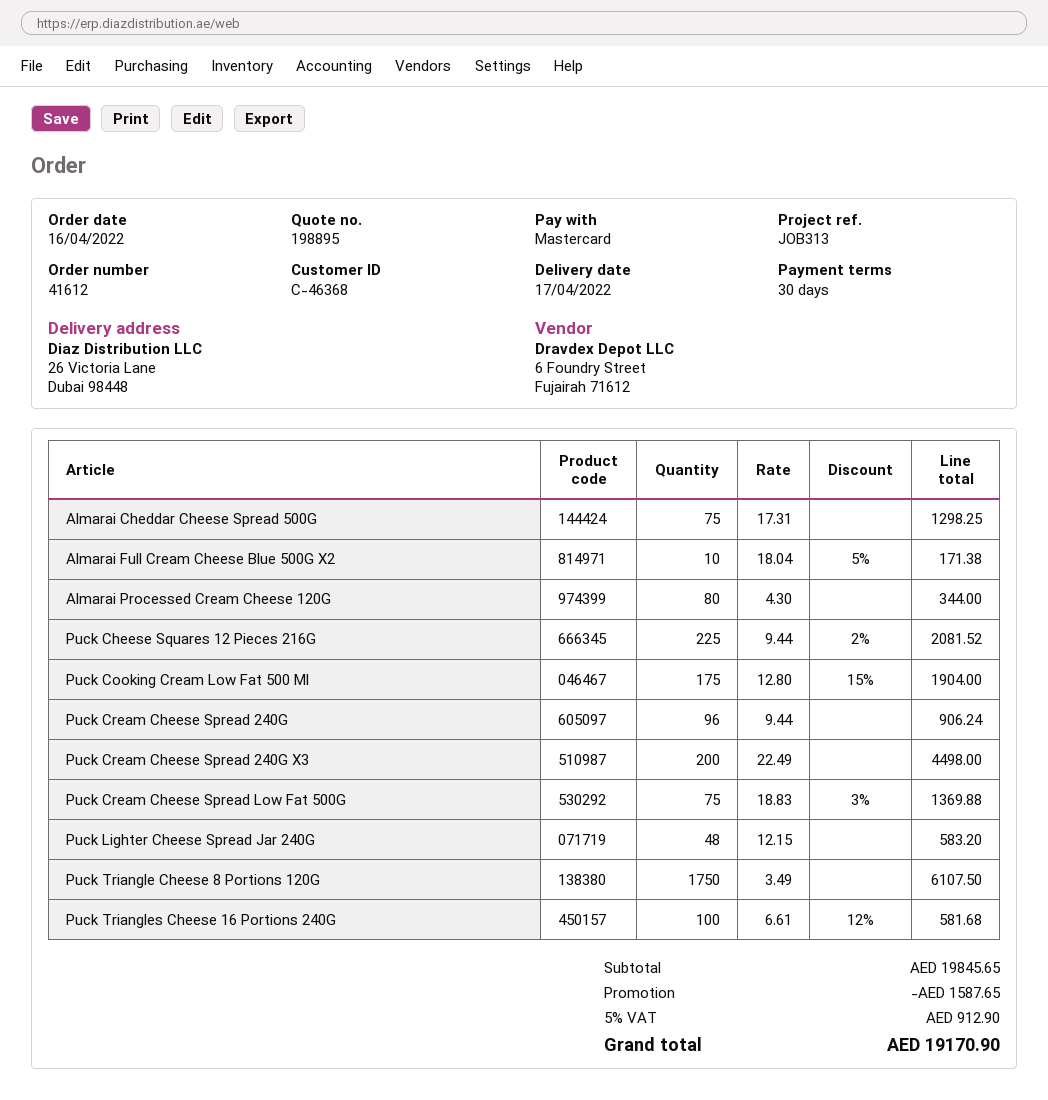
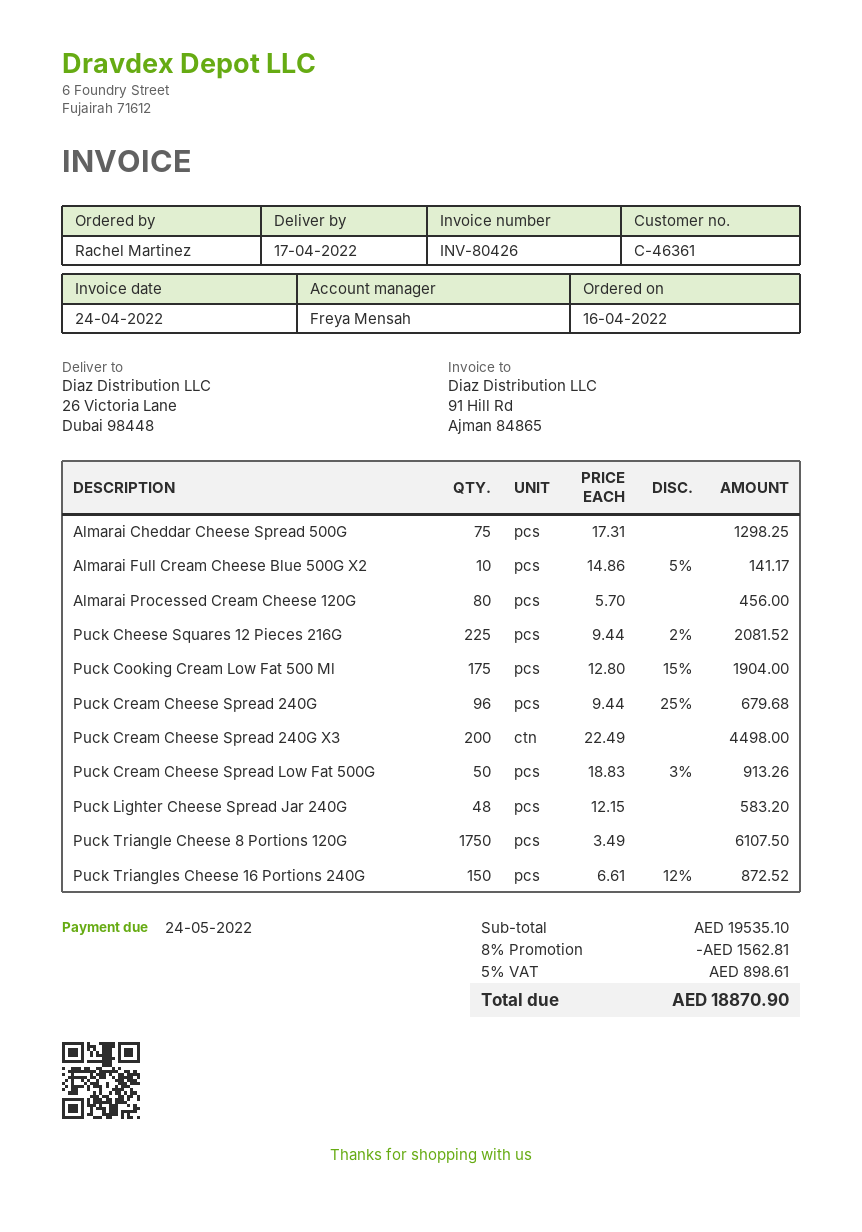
customer number: C-46368 -> C-46361
Almarai Full Cream Cheese Blue 500G X2: 10 x 18.04 - 5% = 171.38 -> 10 x 14.86 - 5% = 141.17
Almarai Processed Cream Cheese 120G: 80 x 4.30 = 344.00 -> 80 x 5.70 = 456.00
Puck Cream Cheese Spread 240G: 96 x 9.44 = 906.24 -> 96 x 9.44 - 25% = 679.68
Puck Cream Cheese Spread Low Fat 500G: 75 x 18.83 - 3% = 1369.88 -> 50 x 18.83 - 3% = 913.26
Puck Triangles Cheese 16 Portions 240G: 100 x 6.61 - 12% = 581.68 -> 150 x 6.61 - 12% = 872.52
subtotal: 19845.65 -> 19535.10
discount: 1587.65 -> 1562.81
tax: 5% = 912.90 -> 5% = 898.61
total: 19170.90 -> 18870.90

